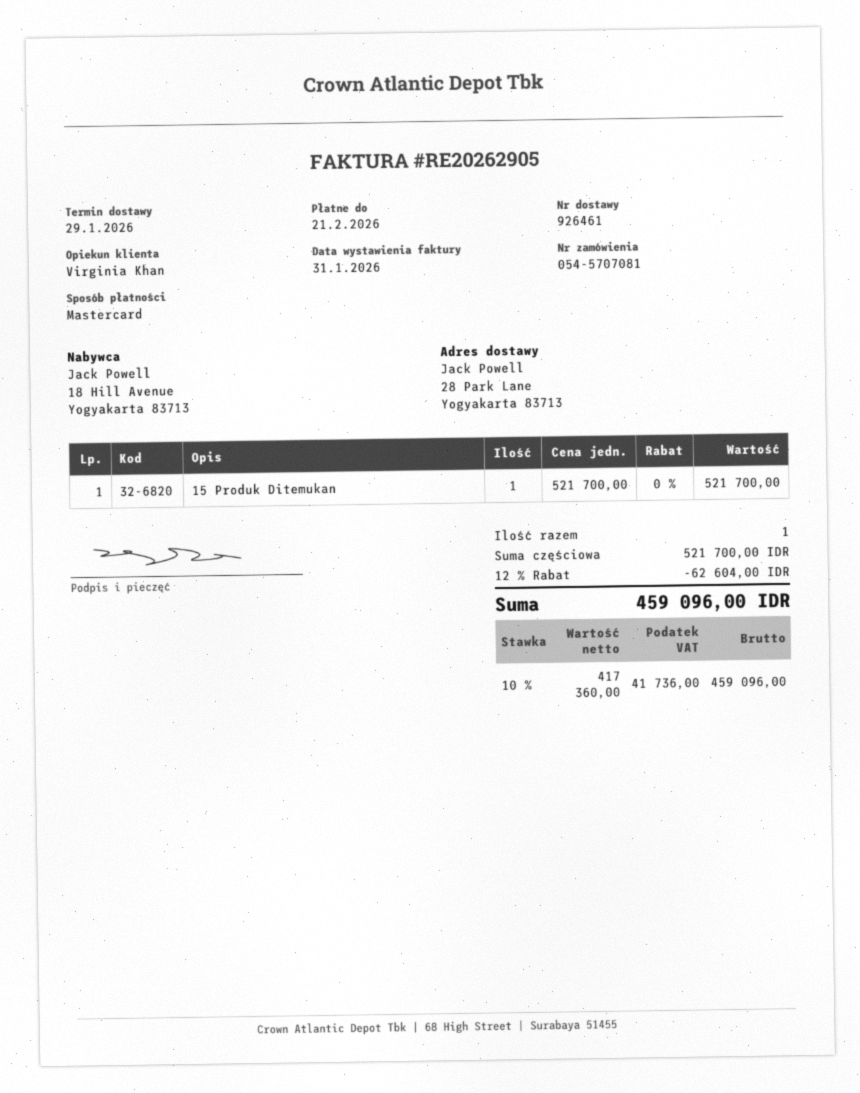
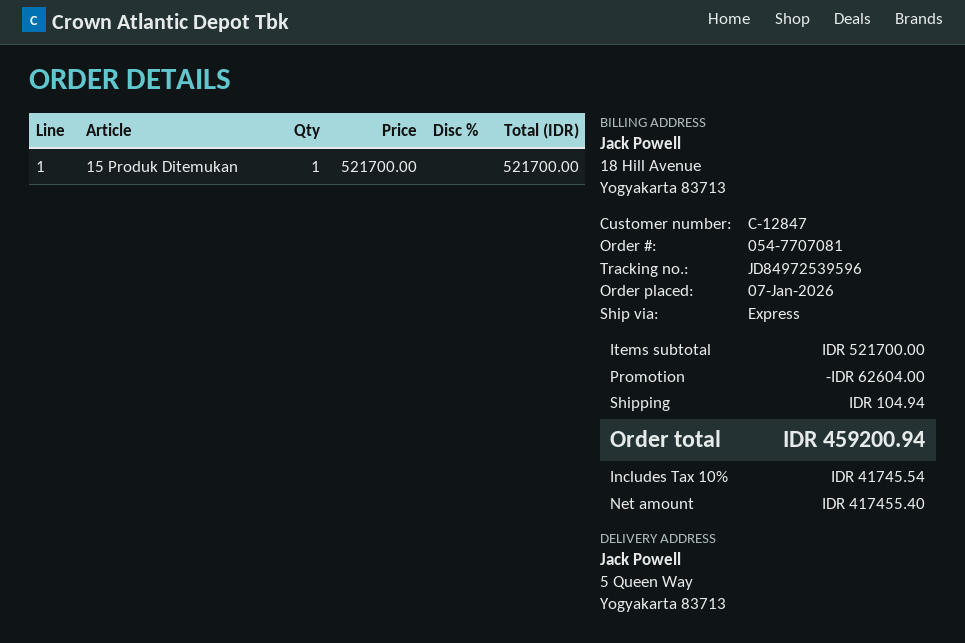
order number: 054-5707081 -> 054-7707081
ship to: 28 Park Lane, Yogyakarta 83713 -> 5 Queen Way, Yogyakarta 83713
shipping: none -> 104.94
net: 417360.00 -> 417455.40
tax: 10% = 41736.00 -> 10% = 41745.54
total: 459096.00 -> 459200.94

